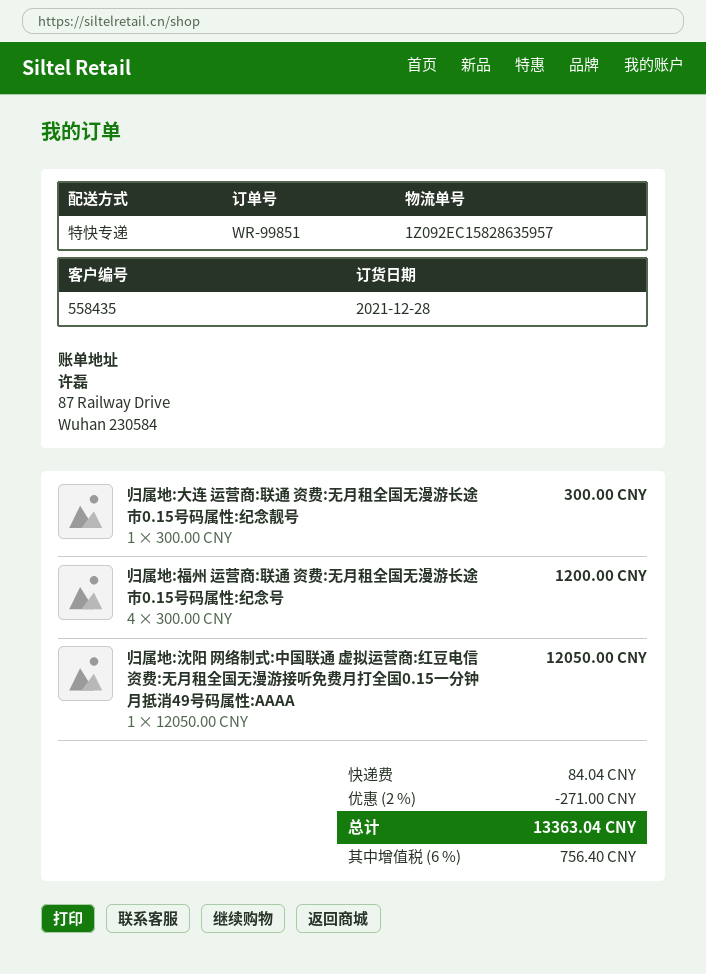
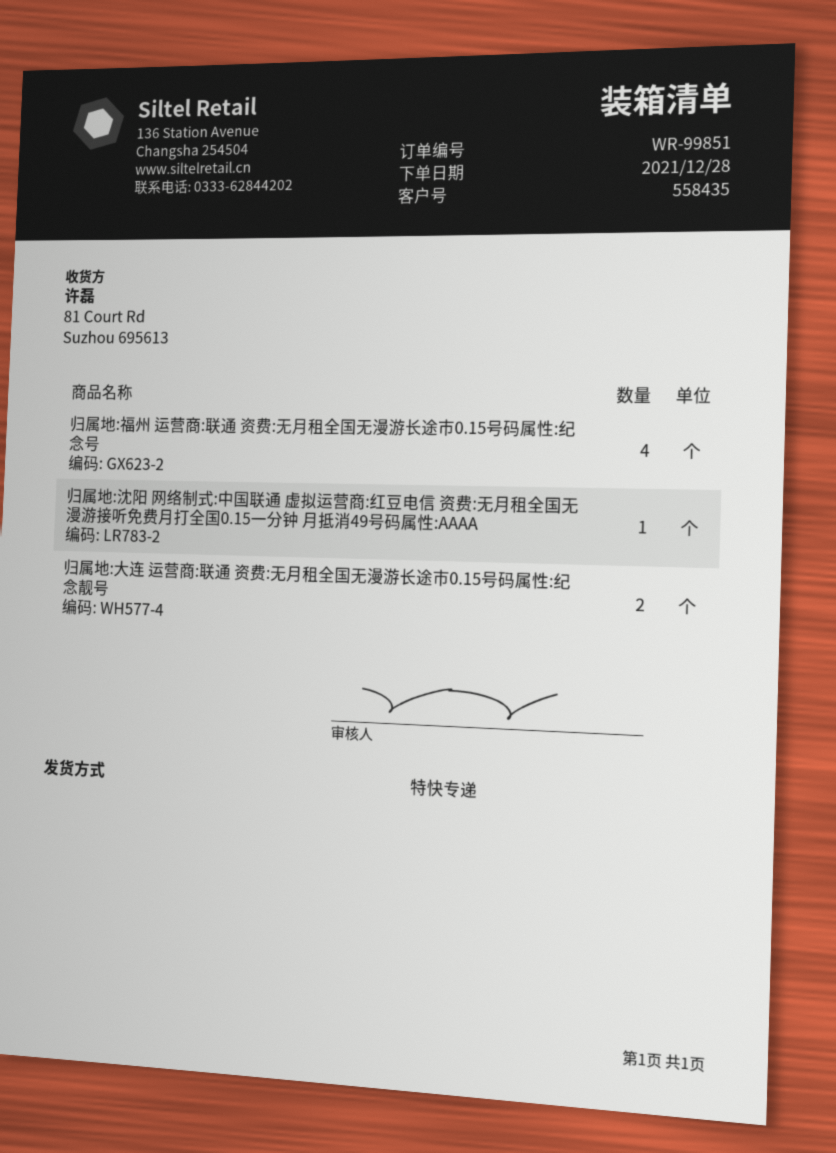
归属地:大连 运营商:联通 资费:无月租全国无漫游长途市0.15号码属性:纪念靓号: 1 -> 2

